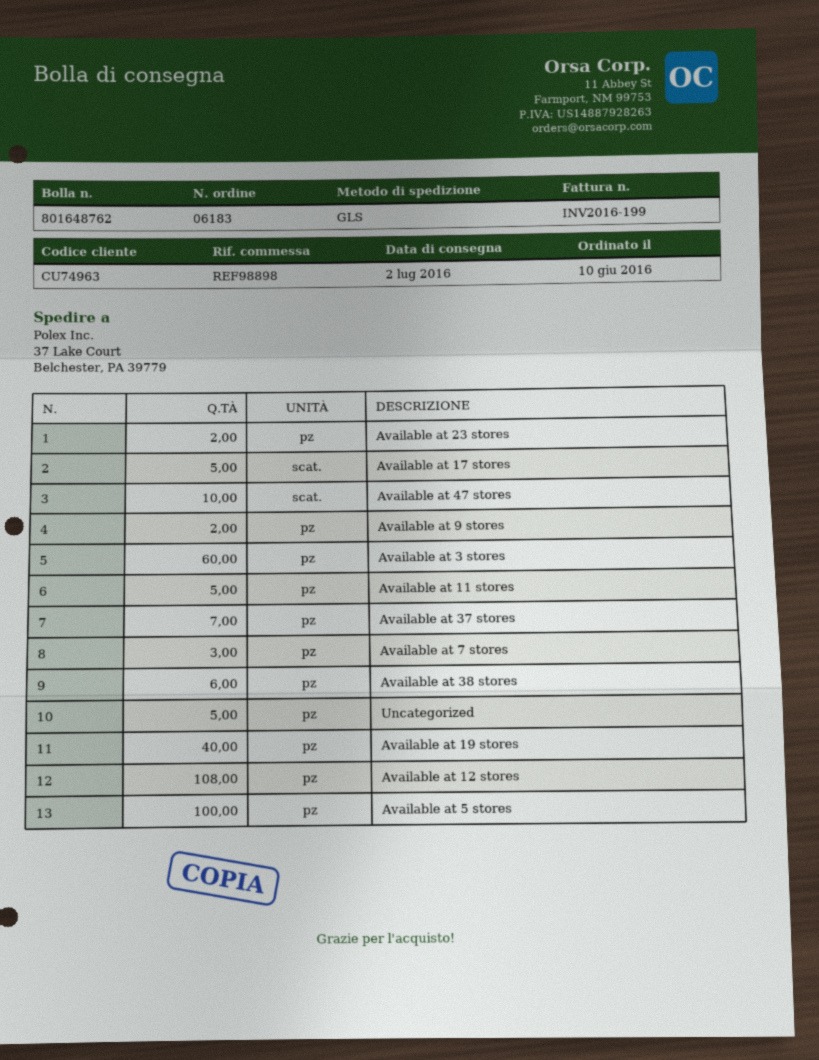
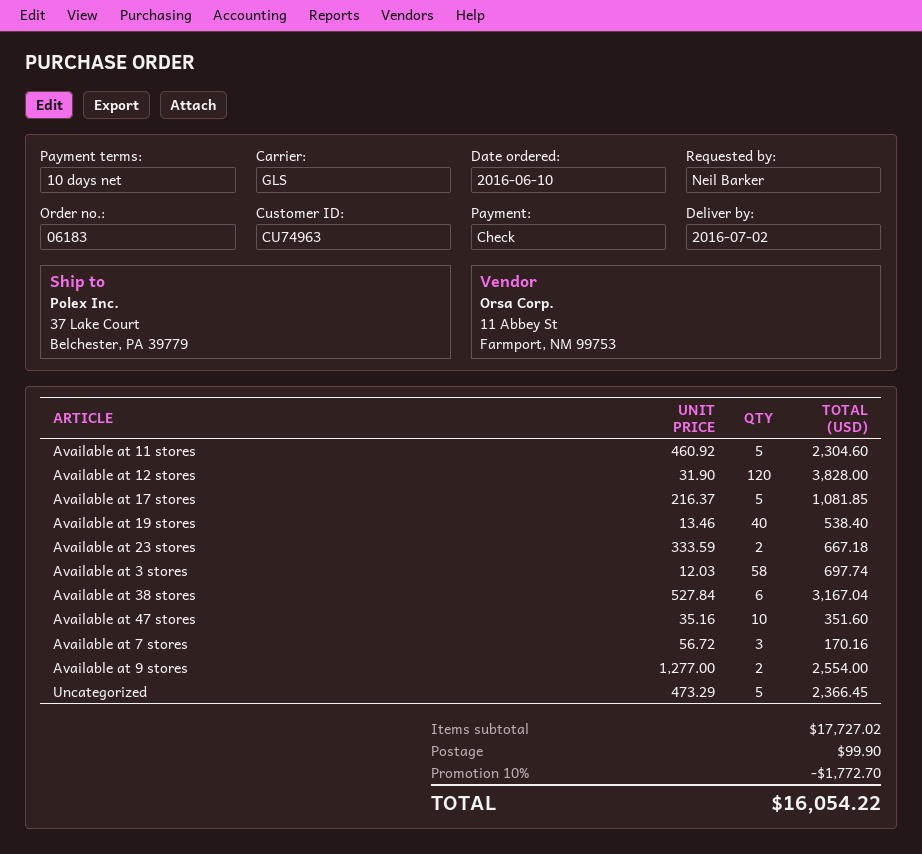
Available at 3 stores: 60 -> 58
Available at 37 stores: 7 -> none
Available at 12 stores: 108 -> 120
Available at 5 stores: 100 -> none

